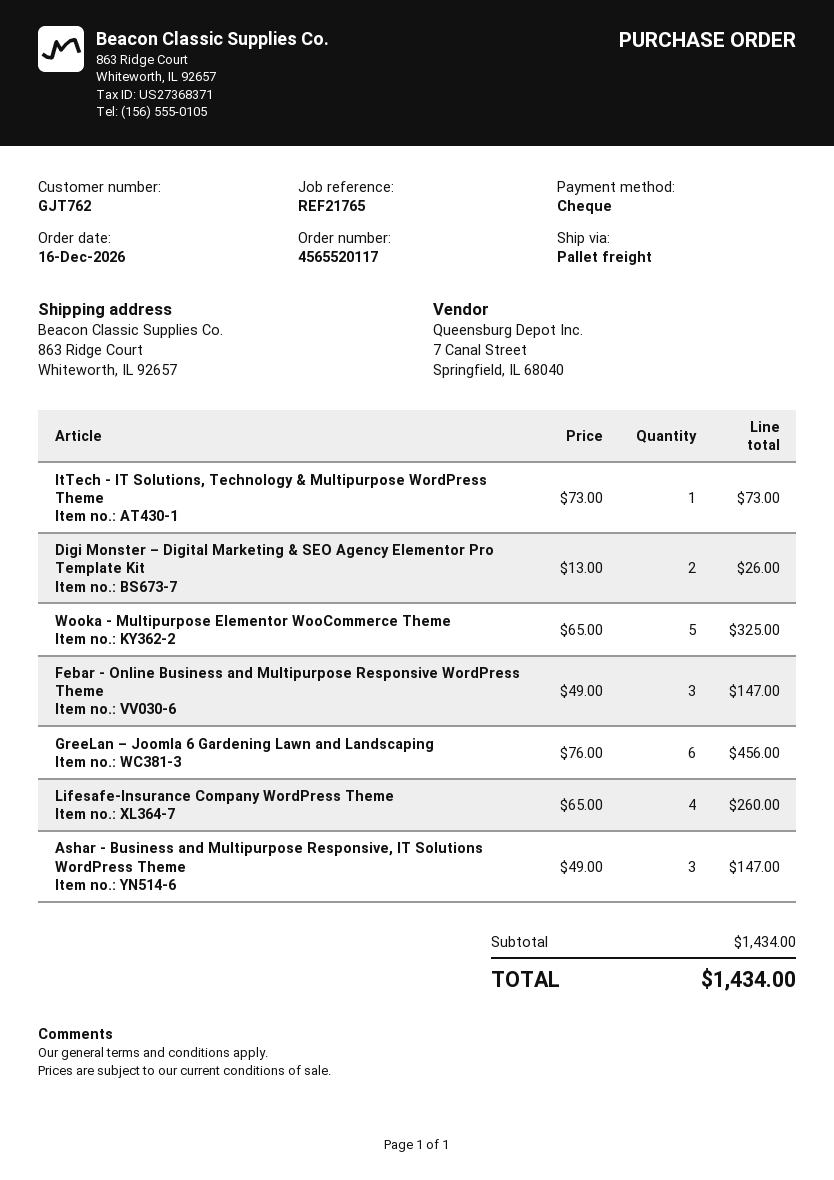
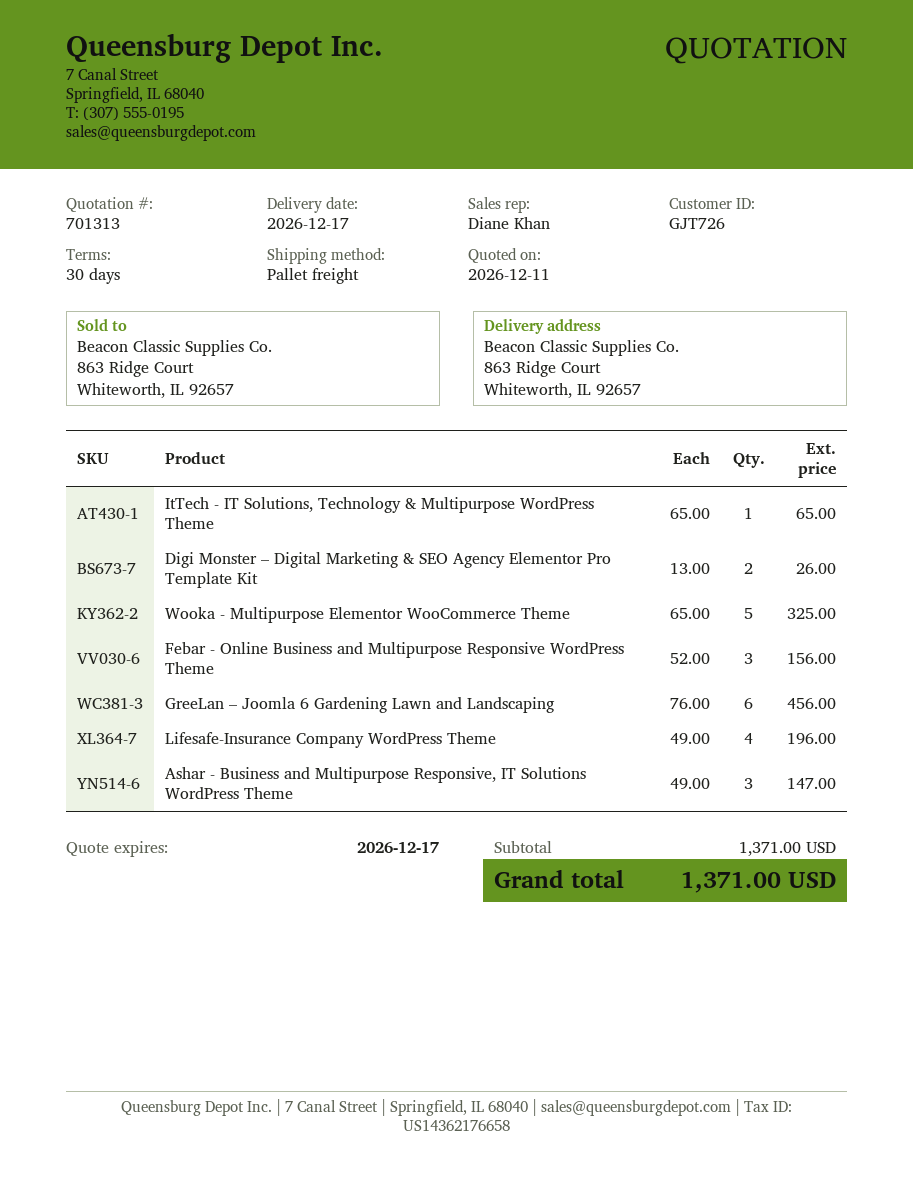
customer number: GJT762 -> GJT726
ItTech - IT Solutions, Technology & Multipurpose WordPress Theme: 1 x 73.00 = 73.00 -> 1 x 65.00 = 65.00
Febar - Online Business and Multipurpose Responsive WordPress Theme: 3 x 49.00 = 147.00 -> 3 x 52.00 = 156.00
Lifesafe-Insurance Company WordPress Theme: 4 x 65.00 = 260.00 -> 4 x 49.00 = 196.00
subtotal: 1434.00 -> 1371.00
total: 1434.00 -> 1371.00

